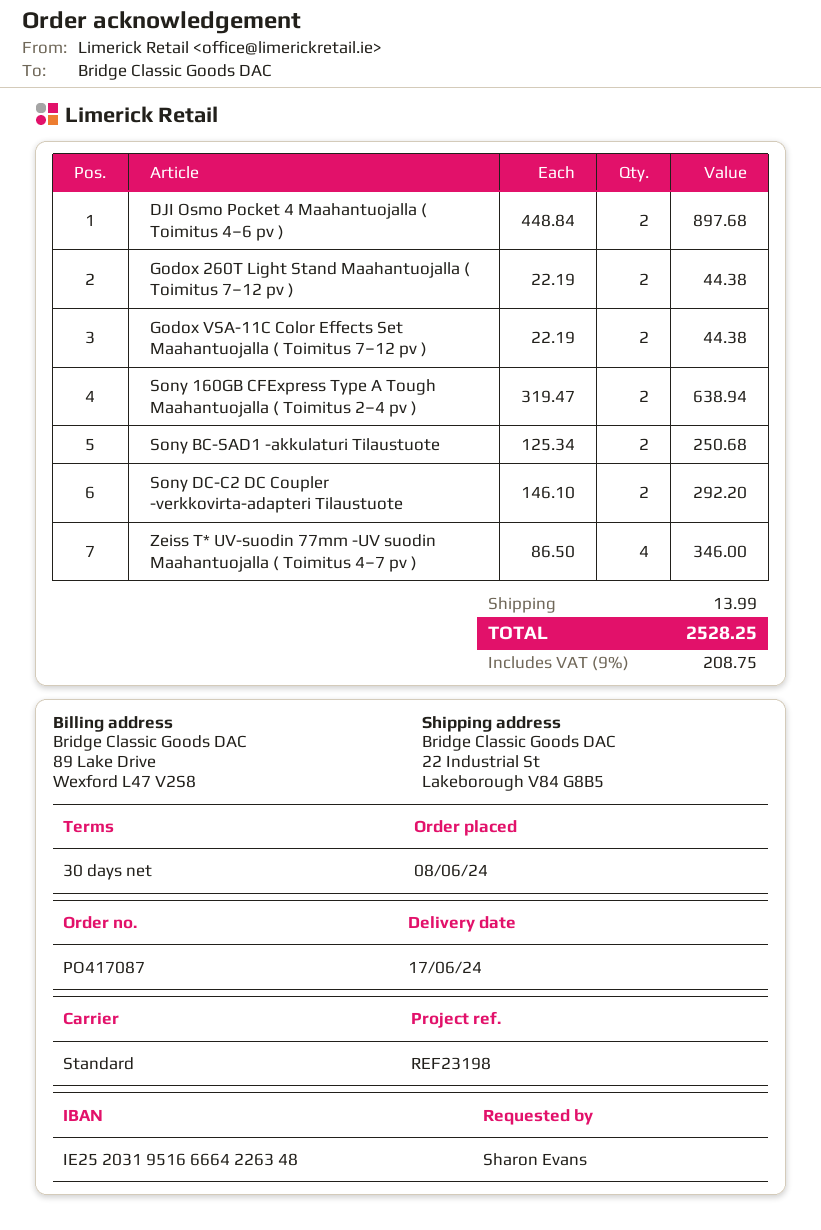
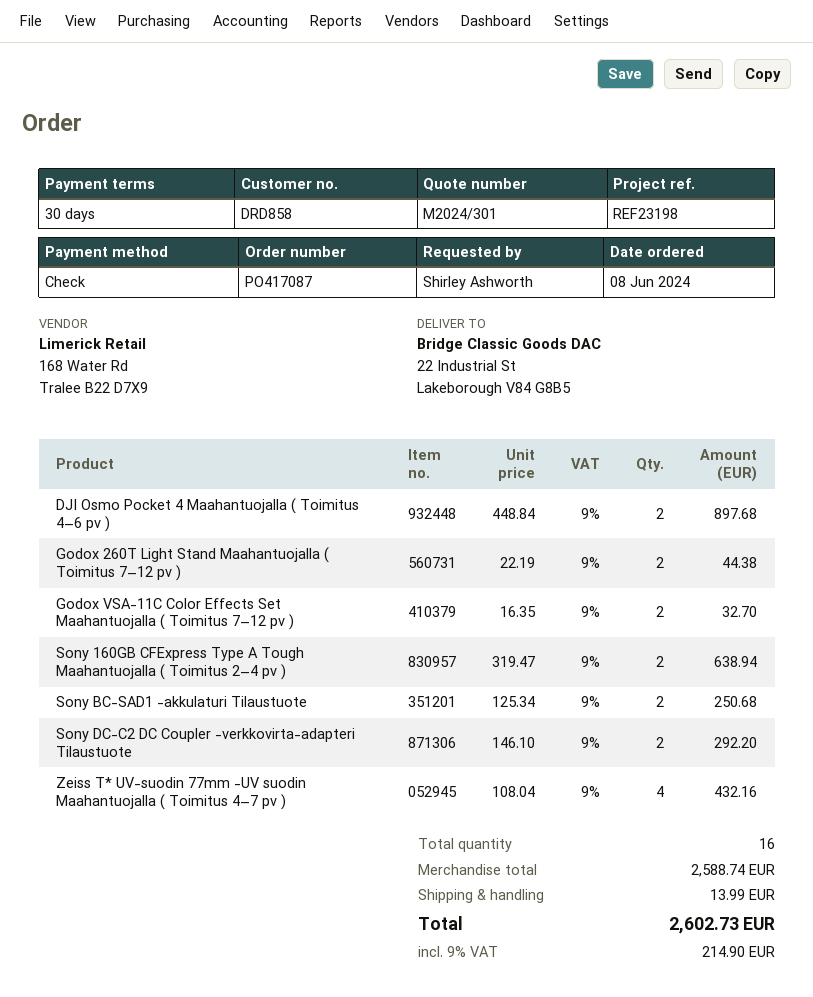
ordered by: Sharon Evans -> Shirley Ashworth
Godox VSA-11C Color Effects Set Maahantuojalla ( Toimitus 7–12 pv ): 2 x 22.19 = 44.38 -> 2 x 16.35 = 32.70
Zeiss T* UV-suodin 77mm -UV suodin Maahantuojalla ( Toimitus 4–7 pv ): 4 x 86.50 = 346.00 -> 4 x 108.04 = 432.16
tax: 9% = 208.75 -> 9% = 214.90
total: 2528.25 -> 2602.73

